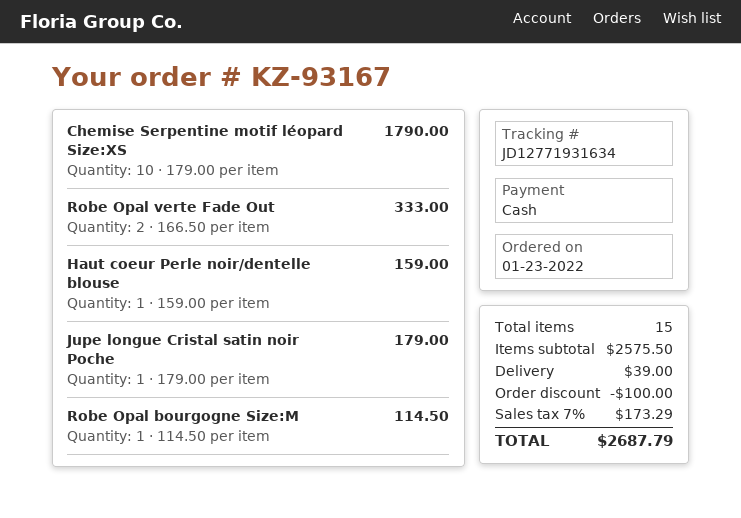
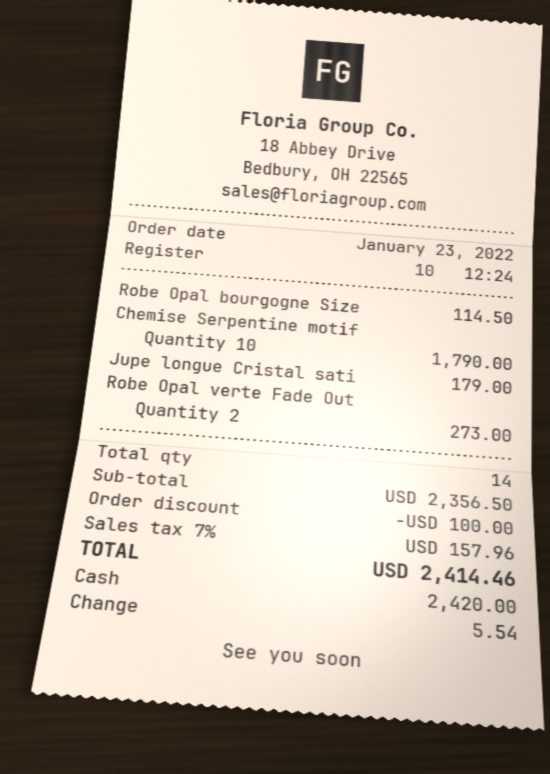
Robe Opal verte Fade Out: 2 for 333.00 -> 2 for 273.00
Haut coeur Perle noir/dentelle blouse: 1 for 159.00 -> none
total quantity: 15 -> 14
subtotal: 2575.50 -> 2356.50
shipping: 39.00 -> none
tax: 7% = 173.29 -> 7% = 157.96
total: 2687.79 -> 2414.46

